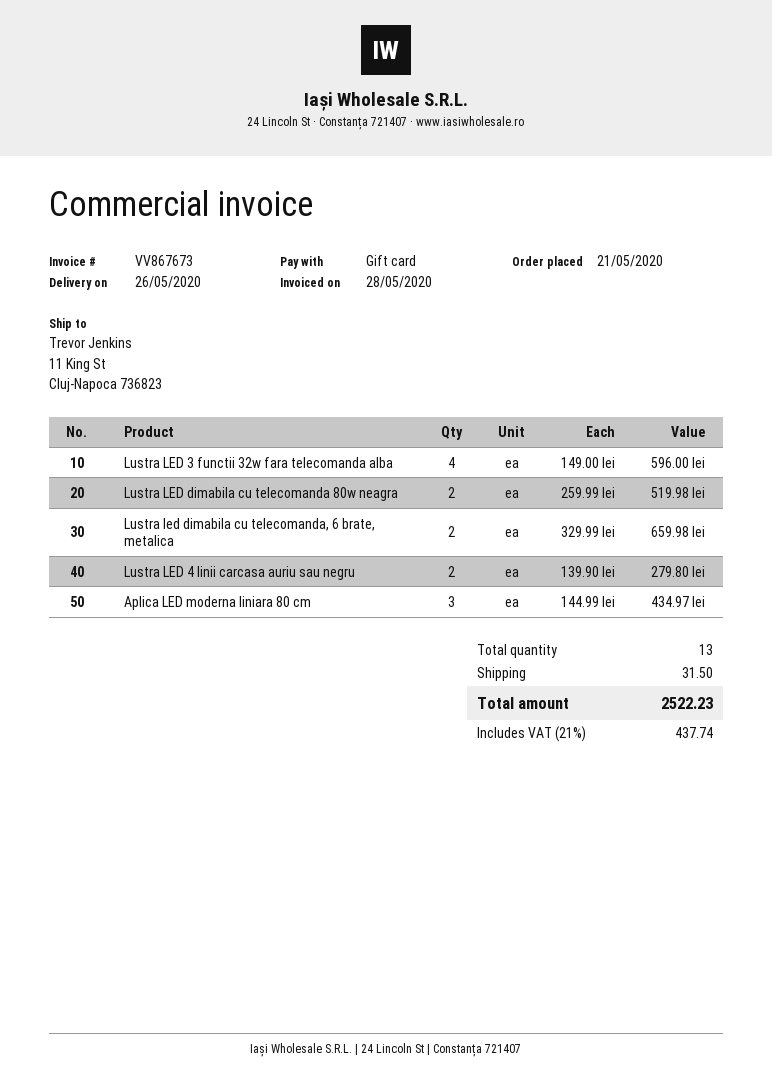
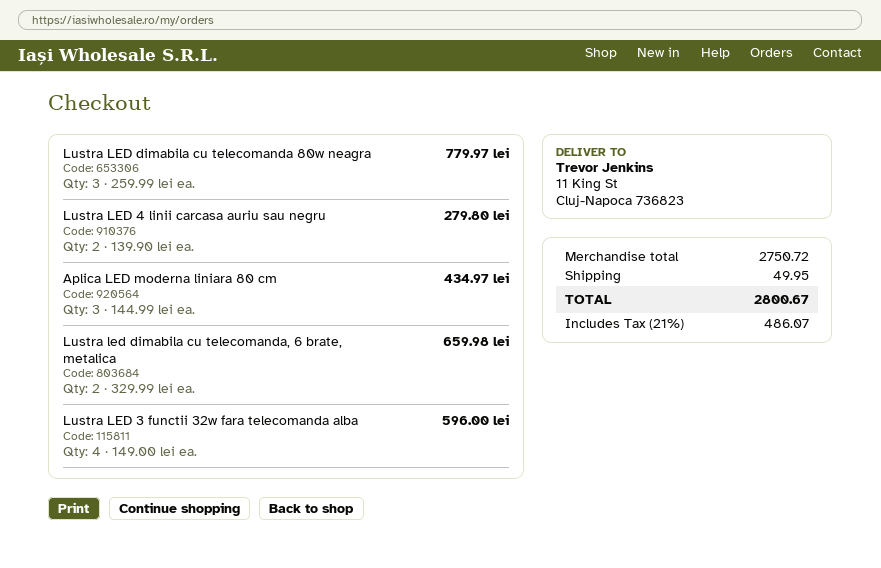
Lustra LED dimabila cu telecomanda 80w neagra: 2 x 259.99 = 519.98 -> 3 x 259.99 = 779.97
shipping: 31.50 -> 49.95
tax: 21% = 437.74 -> 21% = 486.07
total: 2522.23 -> 2800.67

